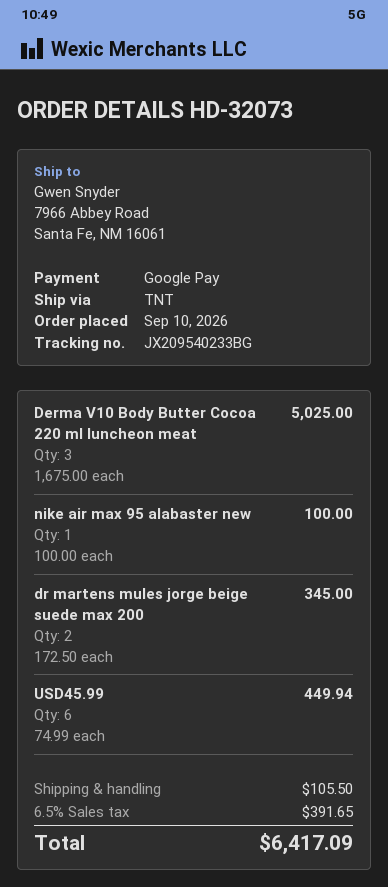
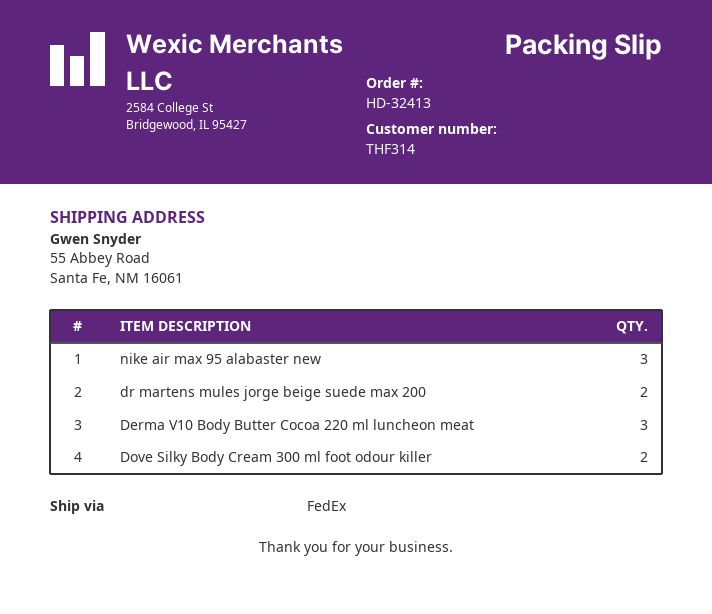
order number: HD-32073 -> HD-32413
shipping method: TNT -> FedEx
ship to: 7966 Abbey Road, Santa Fe, NM 16061 -> 55 Abbey Road, Santa Fe, NM 16061
nike air max 95 alabaster new: 1 -> 3
USD45.99: 6 -> none
Dove Silky Body Cream 300 ml foot odour killer: none -> 2

